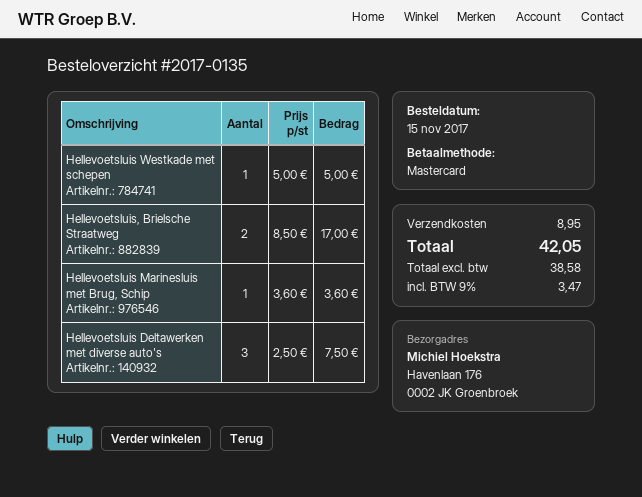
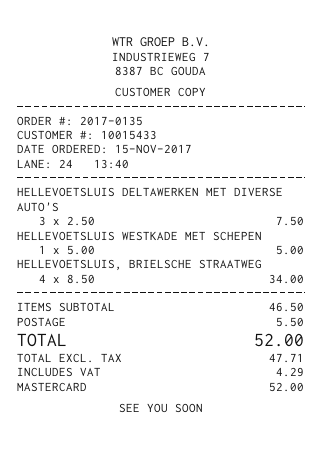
Hellevoetsluis, Brielsche Straatweg: 2 x 8.50 = 17.00 -> 4 x 8.50 = 34.00
Hellevoetsluis Marinesluis met Brug, Schip: 1 x 3.60 = 3.60 -> none
shipping: 8.95 -> 5.50
net: 38.58 -> 47.71
tax: 3.47 -> 4.29
total: 42.05 -> 52.00

